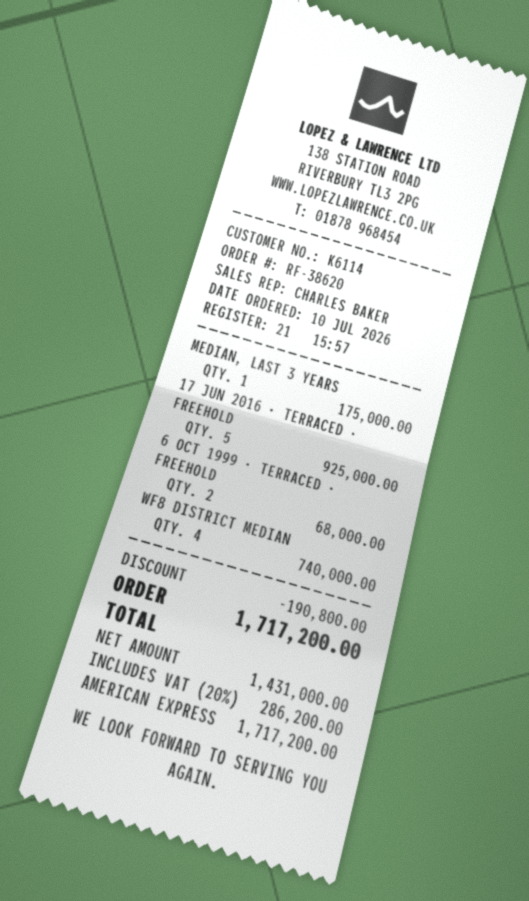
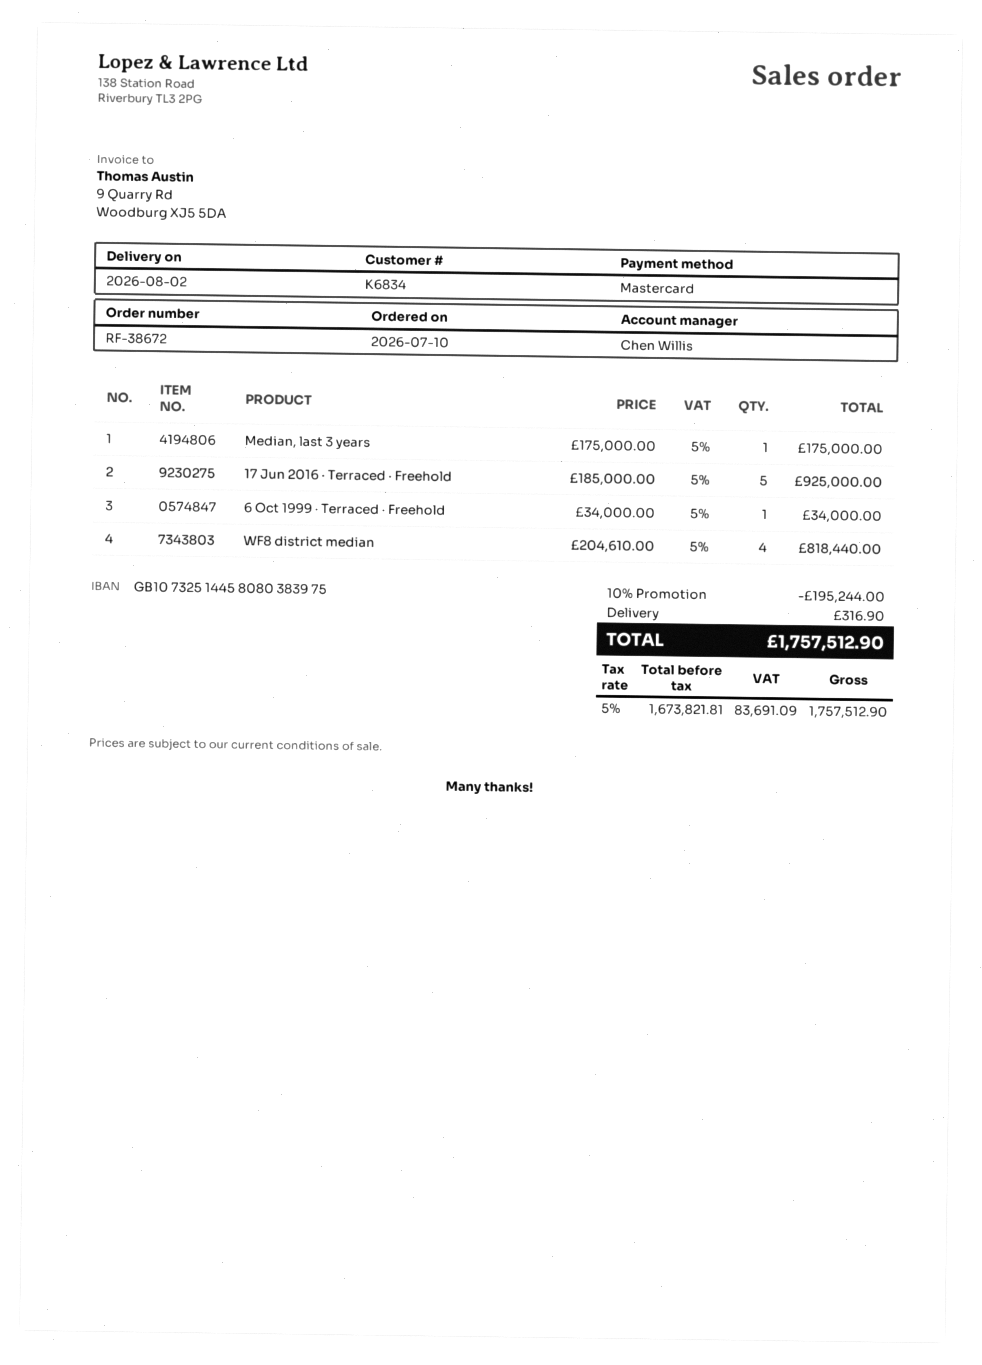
order number: RF-38620 -> RF-38672
customer number: K6114 -> K6834
sales rep: CHARLES BAKER -> Chen Willis
payment method: American Express -> Mastercard
6 OCT 1999 · TERRACED · FREEHOLD: 2 for 68000.00 -> 1 for 34000.00
WF8 DISTRICT MEDIAN: 4 for 740000.00 -> 4 for 818440.00
discount: 190800.00 -> 195244.00
shipping: none -> 316.90
net: 1431000.00 -> 1673821.81
tax: 20% = 286200.00 -> 5% = 83691.09
total: 1717200.00 -> 1757512.90

